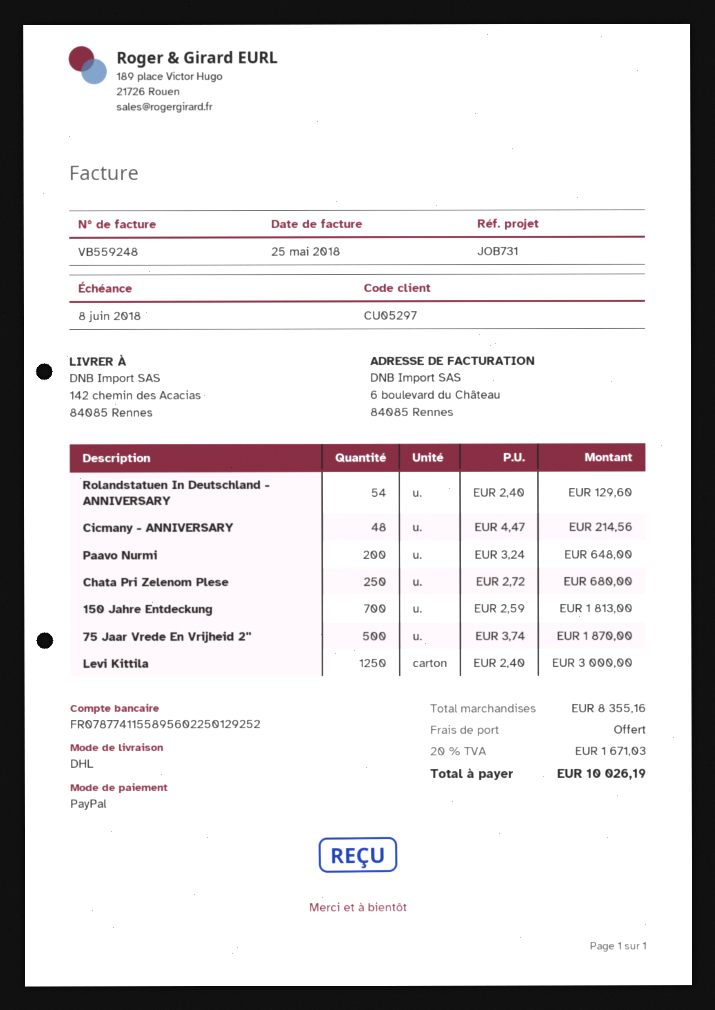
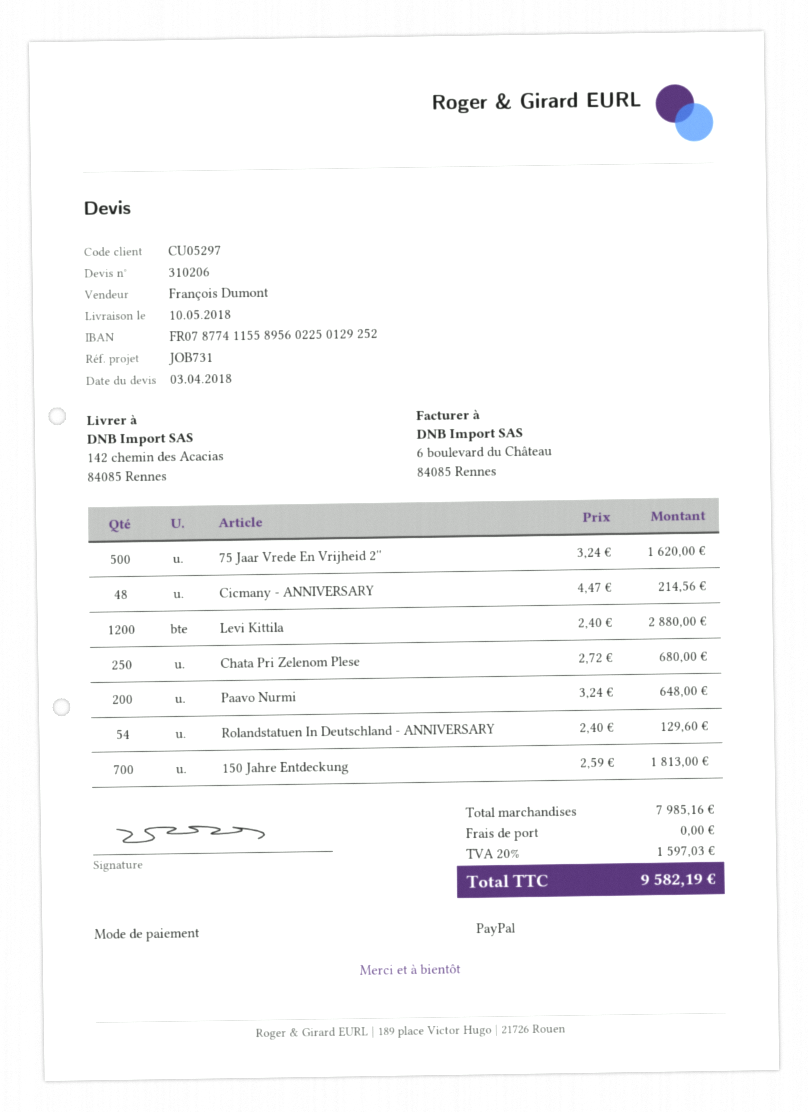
75 Jaar Vrede En Vrijheid 2'': 500 x 3.74 = 1870.00 -> 500 x 3.24 = 1620.00
Levi Kittila: 1250 x 2.40 = 3000.00 -> 1200 x 2.40 = 2880.00
subtotal: 8355.16 -> 7985.16
tax: 20% = 1671.03 -> 20% = 1597.03
total: 10026.19 -> 9582.19

